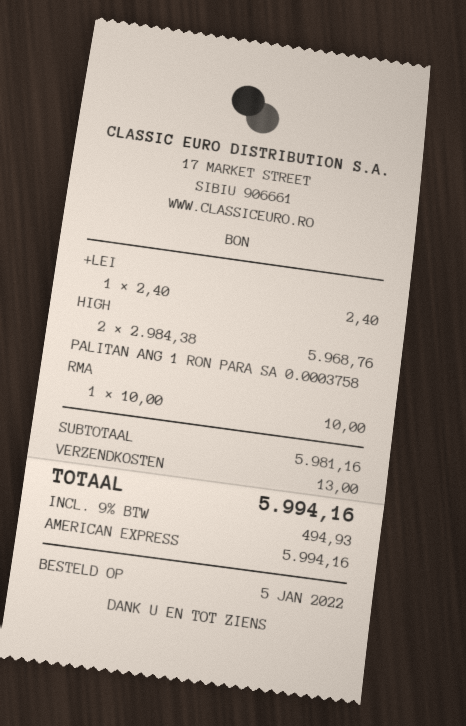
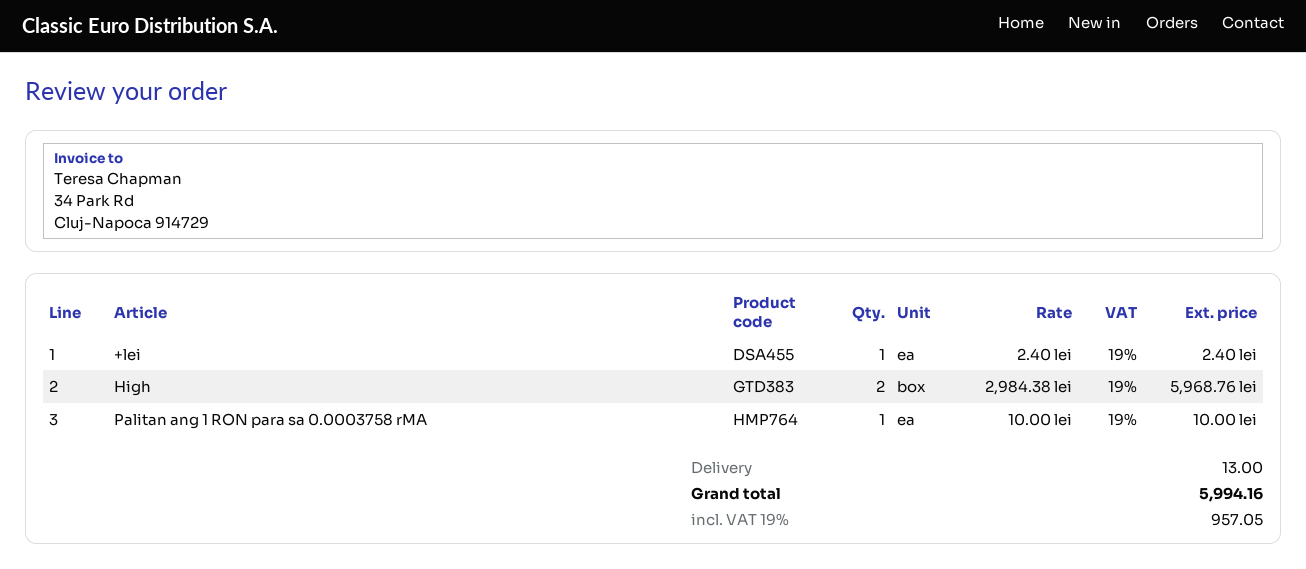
tax: 9% = 494.93 -> 19% = 957.05

